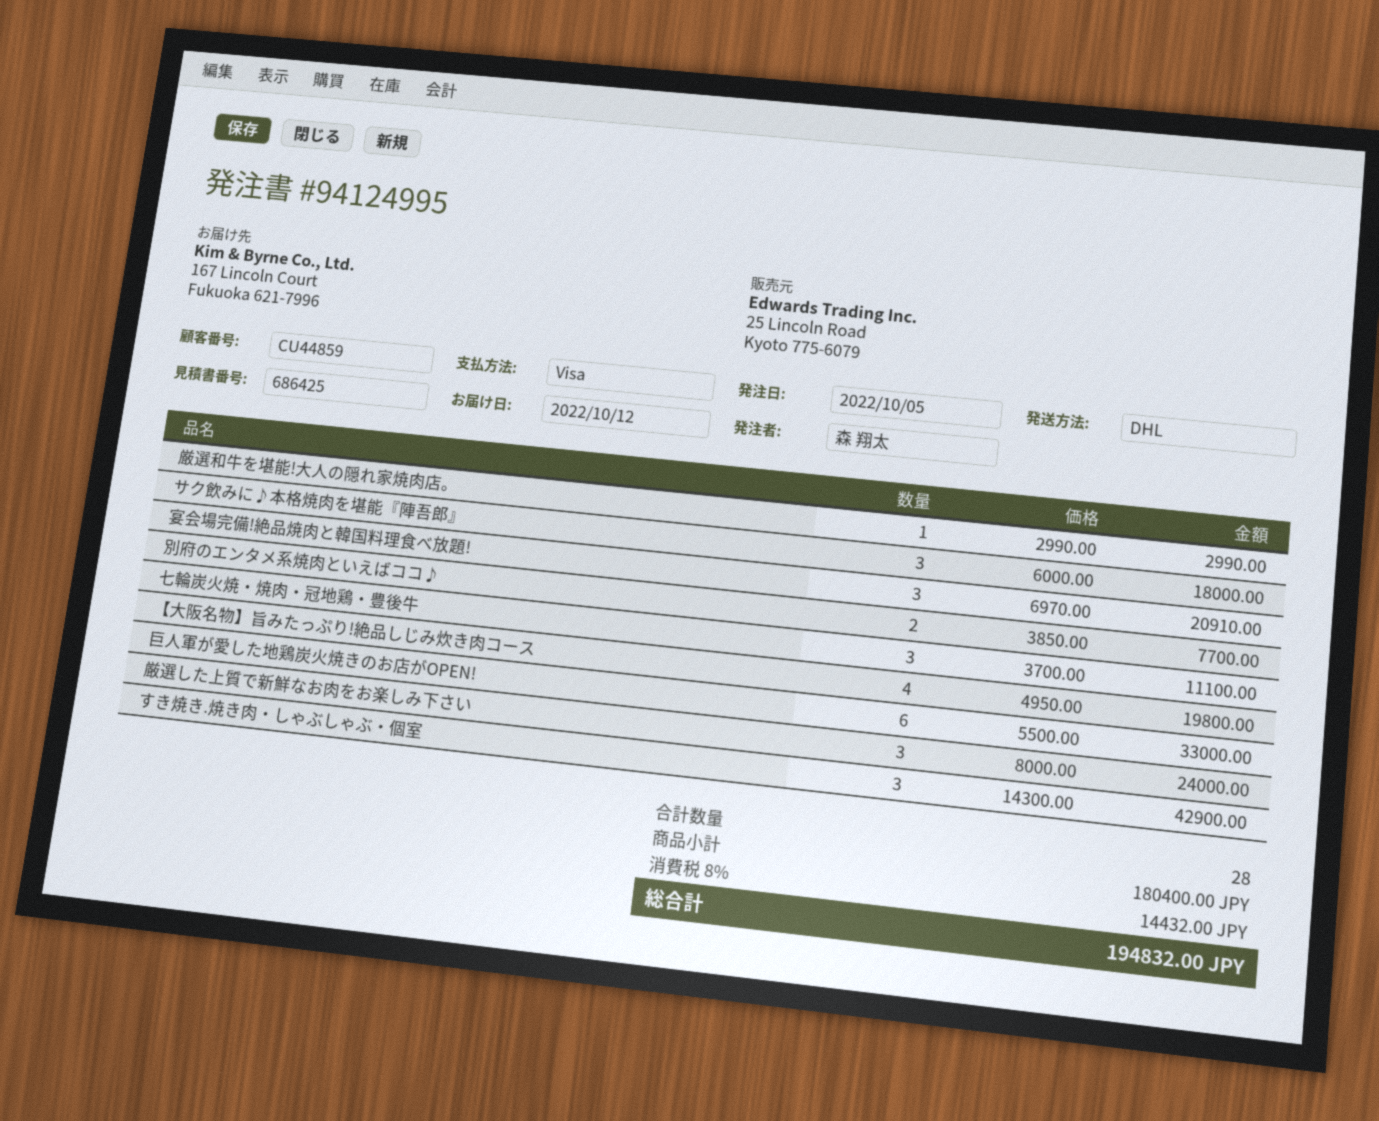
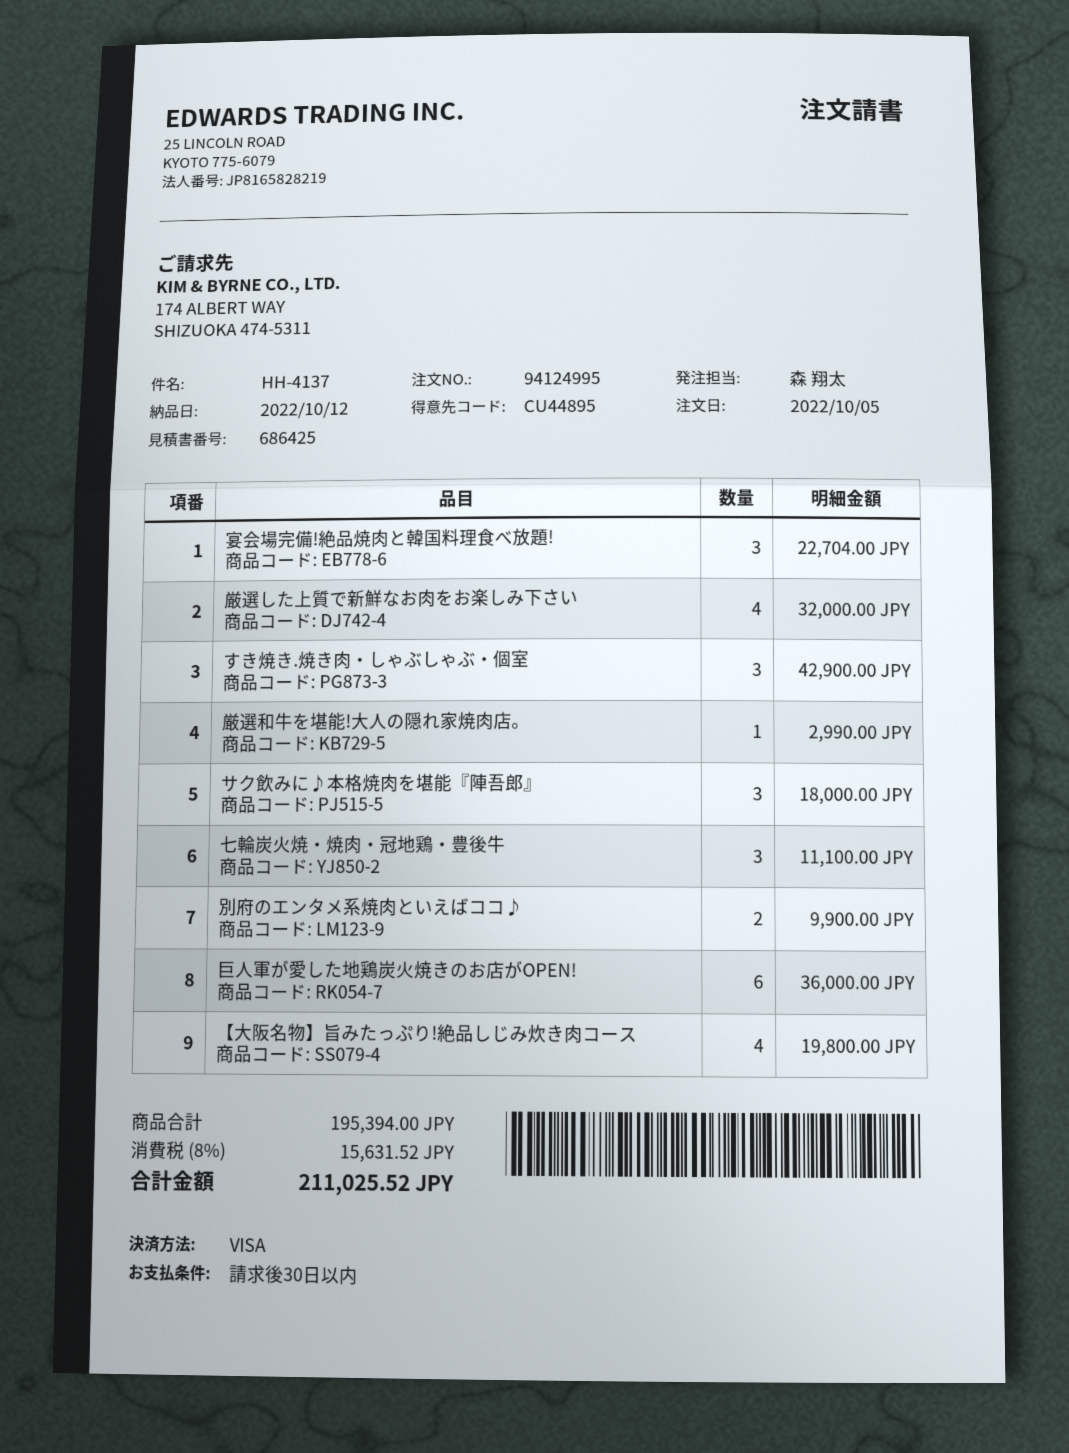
customer number: CU44859 -> CU44895
宴会場完備!絶品焼肉と韓国料理食べ放題!: 3 for 20910.00 -> 3 for 22704.00
別府のエンタメ系焼肉といえばココ♪: 2 for 7700.00 -> 2 for 9900.00
巨人軍が愛した地鶏炭火焼きのお店がOPEN!: 6 for 33000.00 -> 6 for 36000.00
厳選した上質で新鮮なお肉をお楽しみ下さい: 3 for 24000.00 -> 4 for 32000.00
subtotal: 180400.00 -> 195394.00
tax: 8% = 14432.00 -> 8% = 15631.52
total: 194832.00 -> 211025.52

